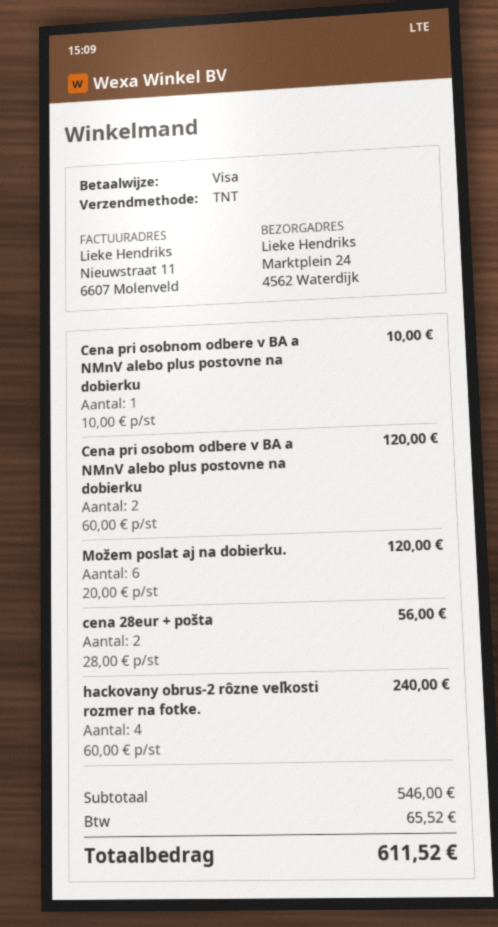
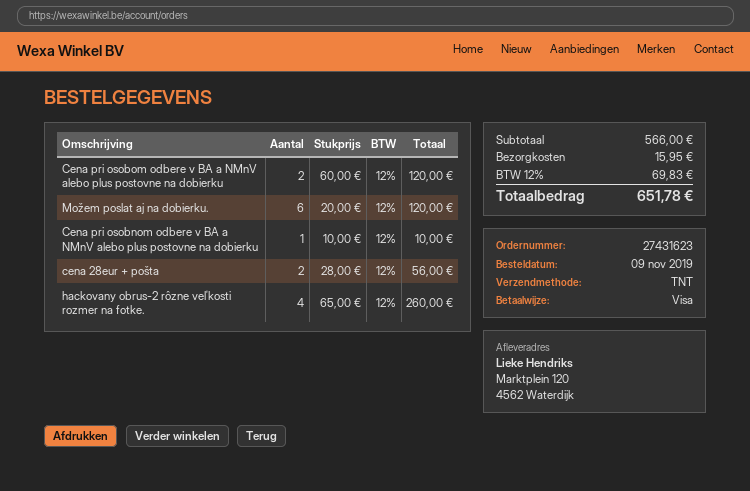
ship to: Marktplein 24, 4562 Waterdijk -> Marktplein 120, 4562 Waterdijk
hackovany obrus-2 rôzne veľkosti rozmer na fotke.: 4 x 60.00 = 240.00 -> 4 x 65.00 = 260.00
subtotal: 546.00 -> 566.00
shipping: none -> 15.95
tax: 65.52 -> 69.83
total: 611.52 -> 651.78

